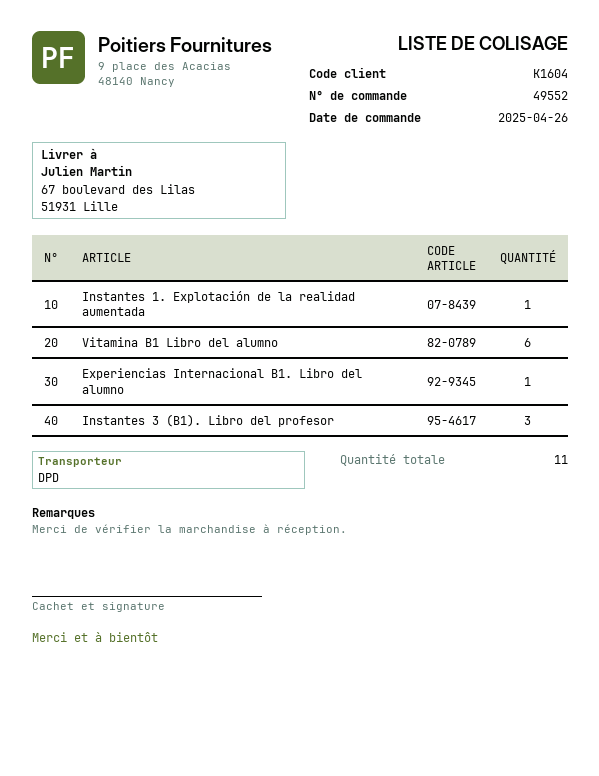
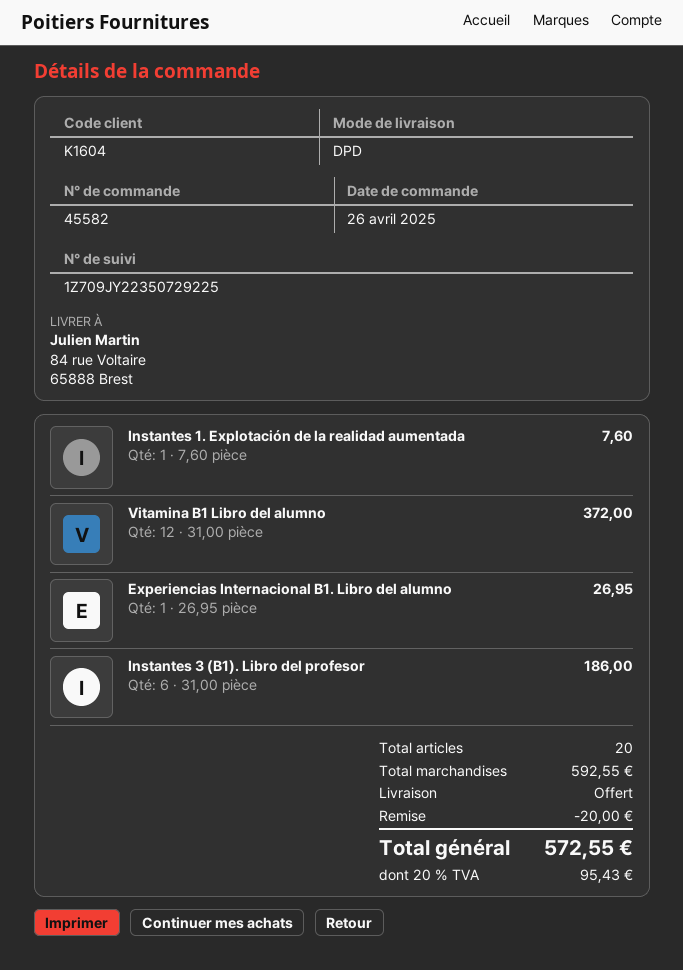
order number: 49552 -> 45582
ship to: 67 boulevard des Lilas, 51931 Lille -> 84 rue Voltaire, 65888 Brest
Vitamina B1 Libro del alumno: 6 -> 12
Instantes 3 (B1). Libro del profesor: 3 -> 6
total quantity: 11 -> 20

